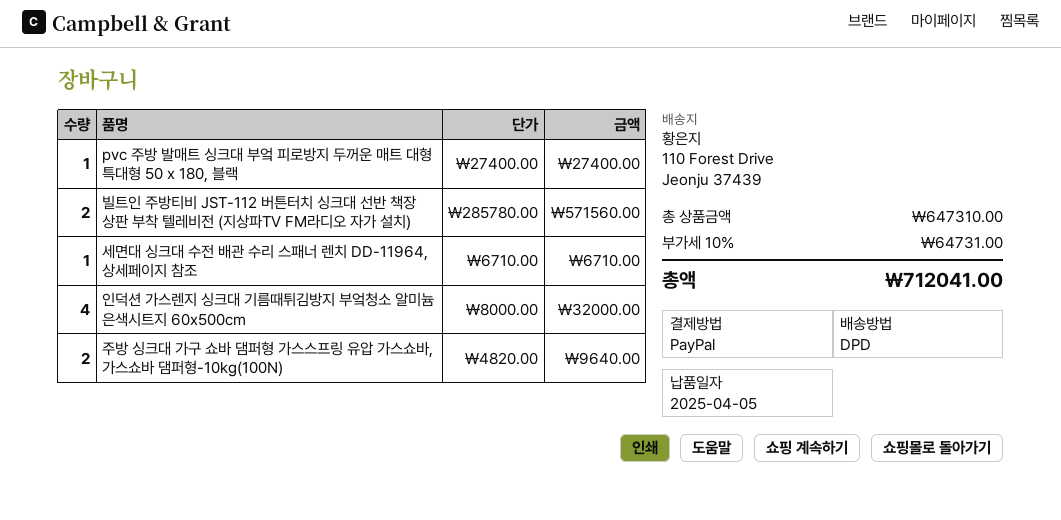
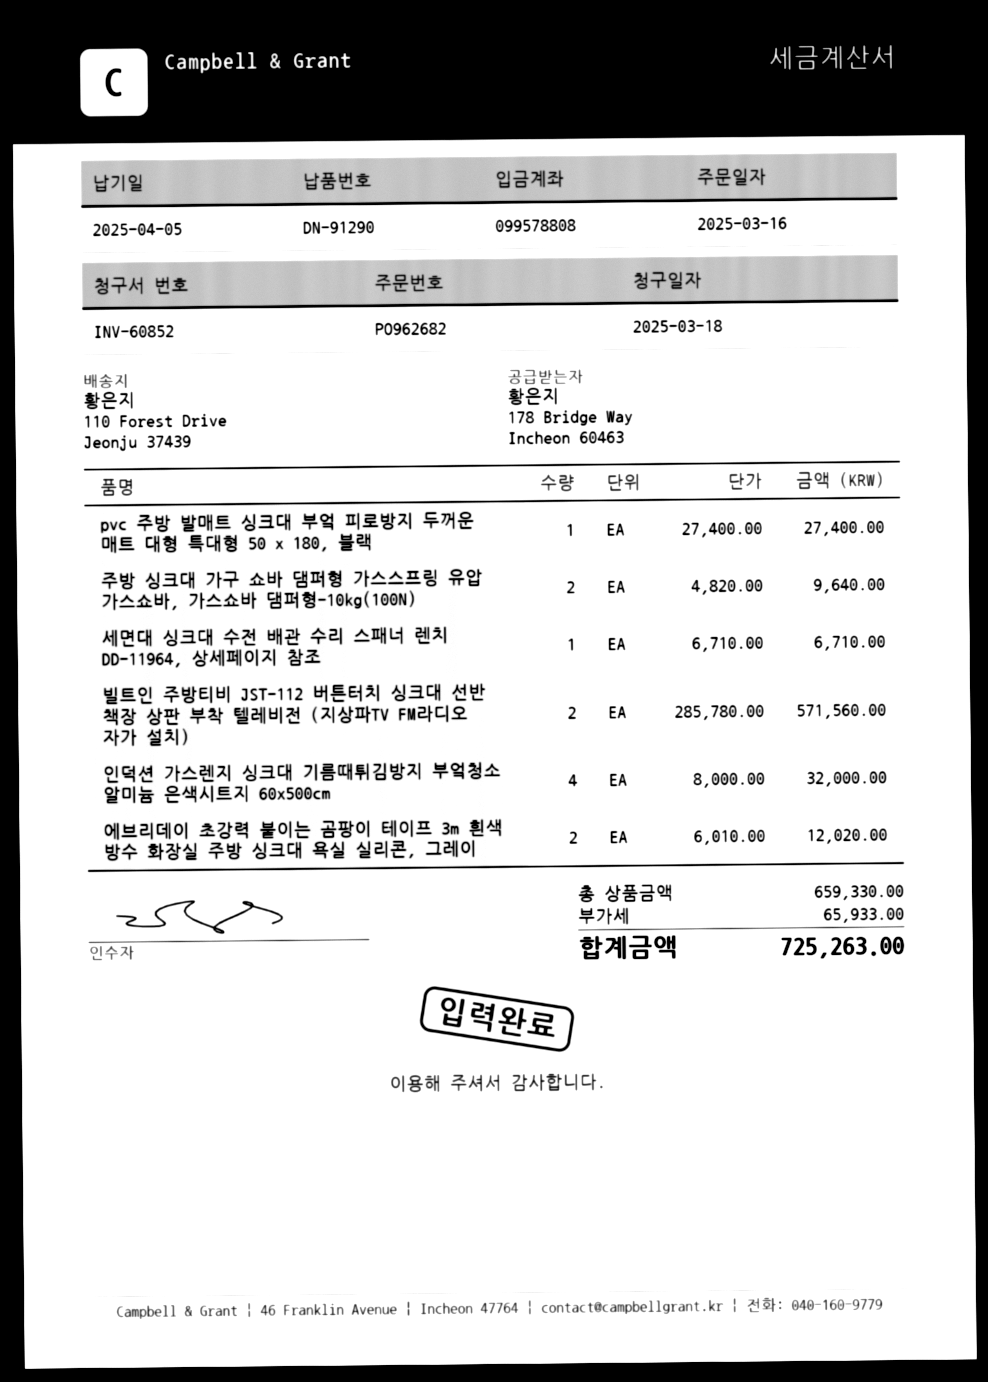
에브리데이 초강력 붙이는 곰팡이 테이프 3m 흰색 방수 화장실 주방 싱크대 욕실 실리콘, 그레이: none -> 2 x 6010.00 = 12020.00
subtotal: 647310.00 -> 659330.00
tax: 64731.00 -> 65933.00
total: 712041.00 -> 725263.00

